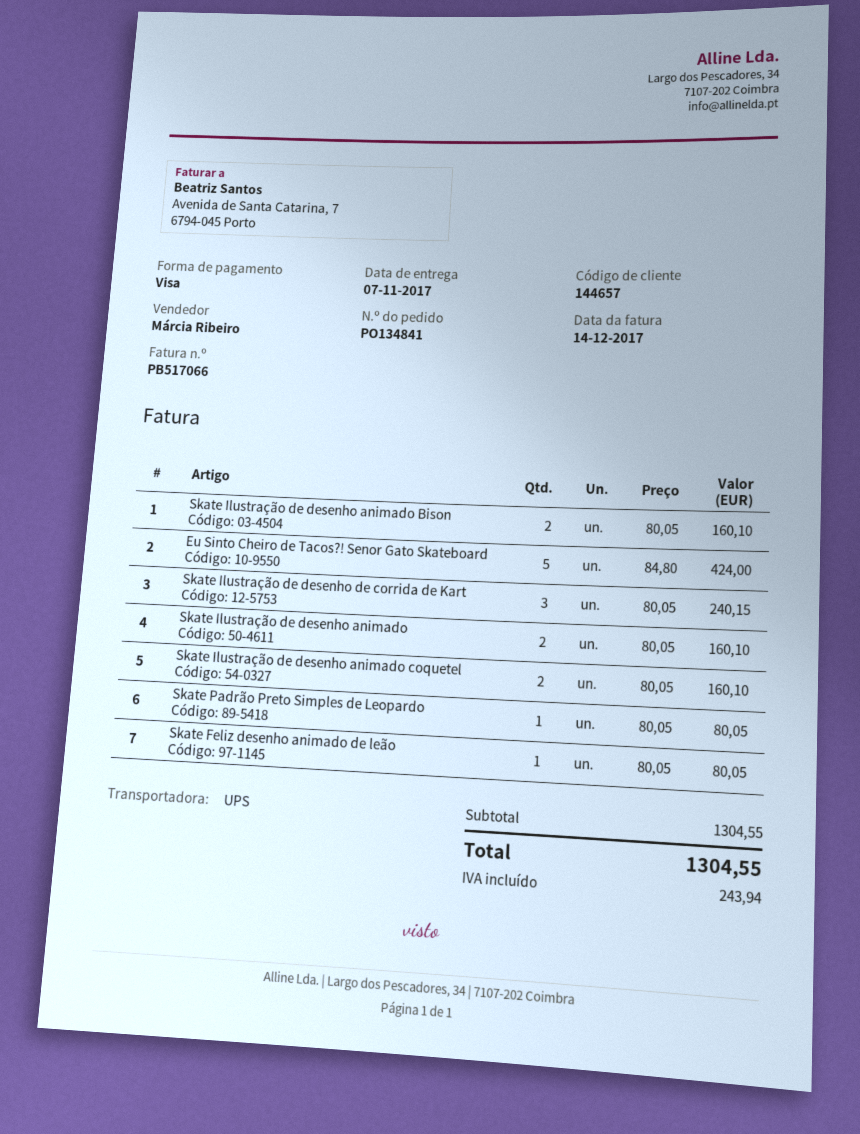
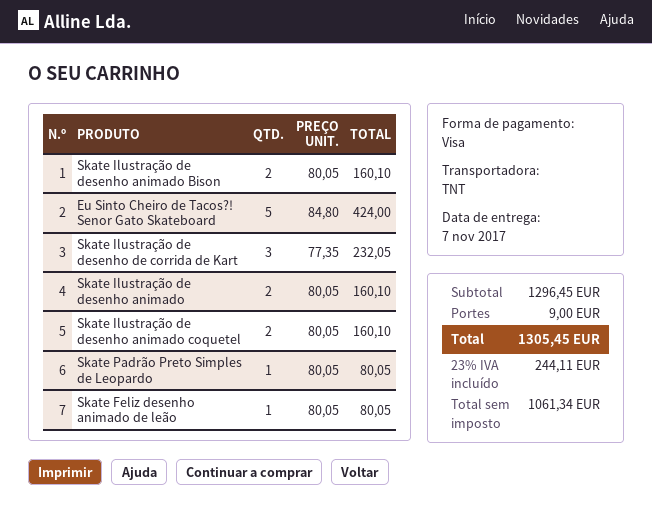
shipping method: UPS -> TNT
Skate Ilustração de desenho de corrida de Kart: 3 x 80.05 = 240.15 -> 3 x 77.35 = 232.05
subtotal: 1304.55 -> 1296.45
shipping: none -> 9.00
tax: 243.94 -> 244.11
total: 1304.55 -> 1305.45

